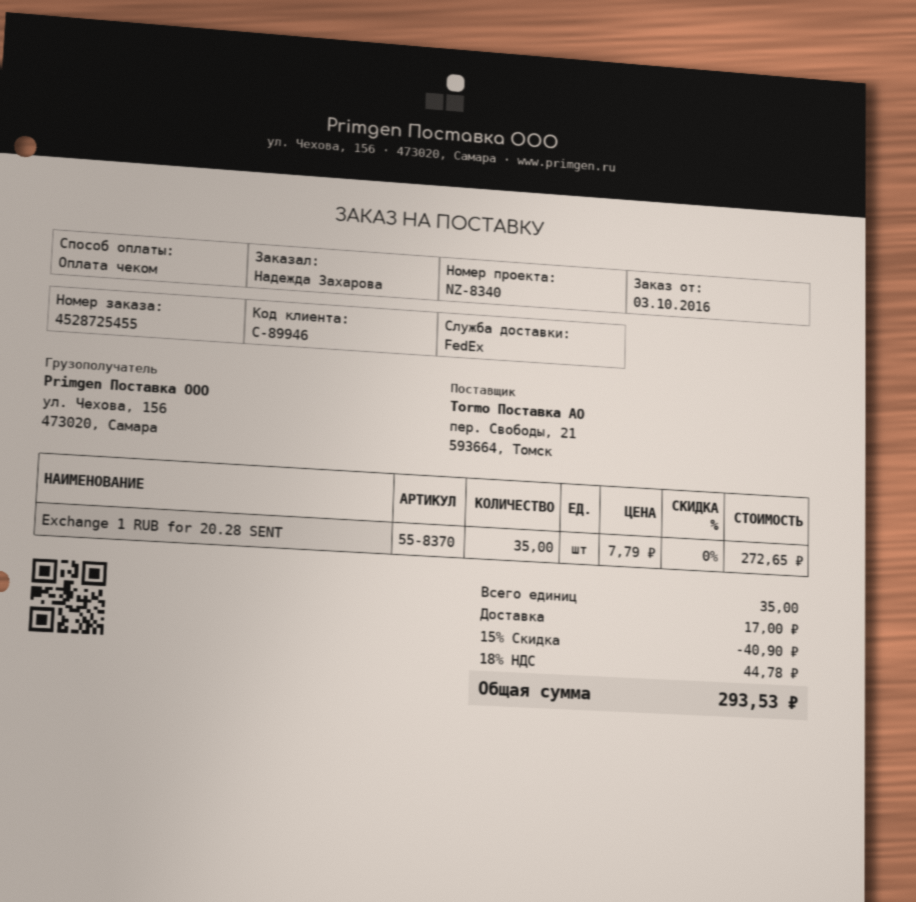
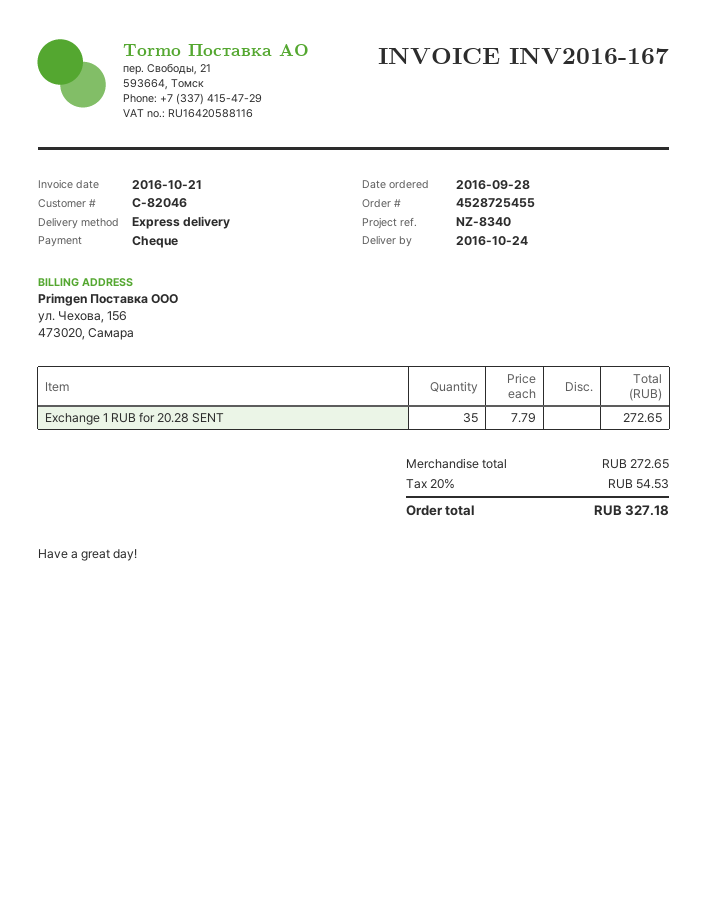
order date: 2016-10-03 -> 2016-09-28
customer number: C-89946 -> C-82046
shipping method: FedEx -> express
discount: 15% = 40.90 -> none
shipping: 17.00 -> none
tax: 18% = 44.78 -> 20% = 54.53
total: 293.53 -> 327.18

